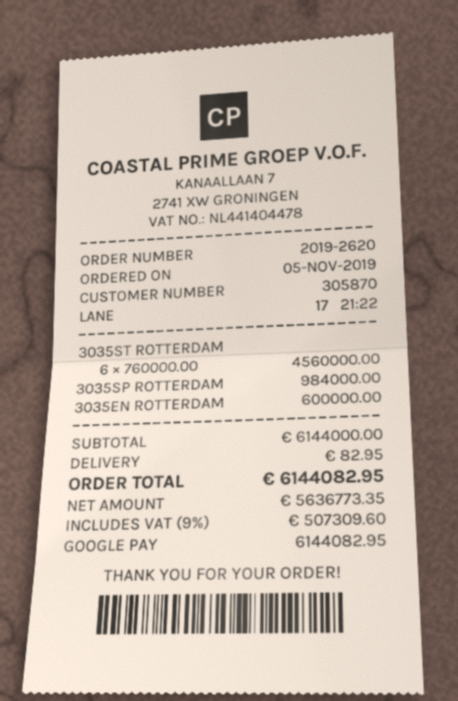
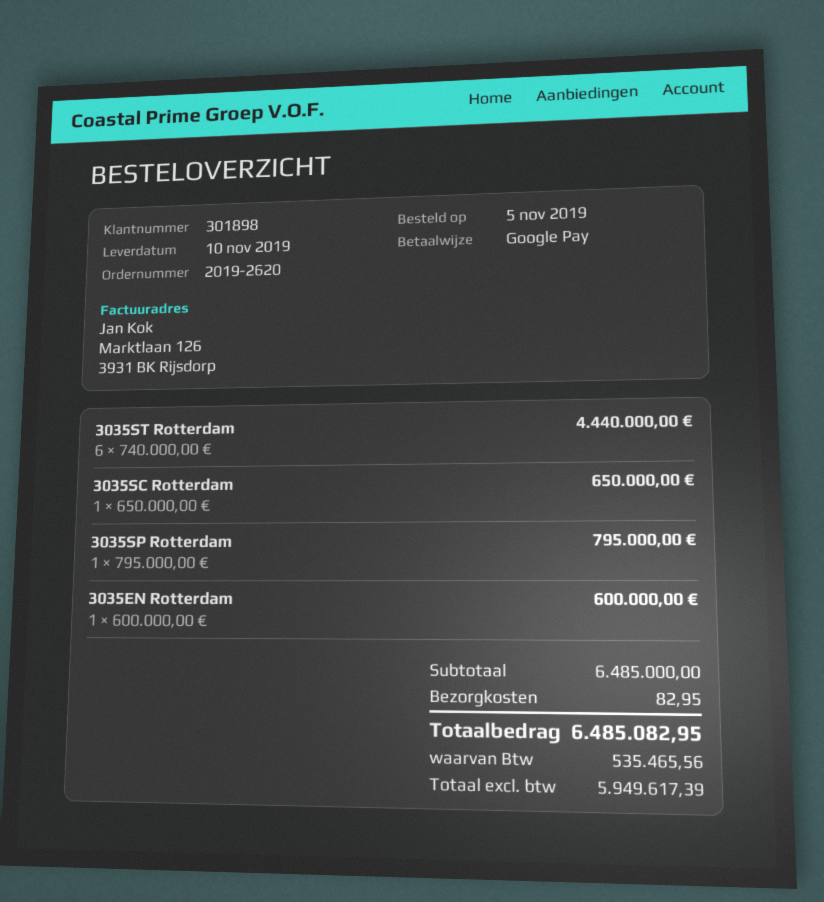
customer number: 305870 -> 301898
3035ST ROTTERDAM: 6 x 760000.00 = 4560000.00 -> 6 x 740000.00 = 4440000.00
3035SP ROTTERDAM: 1 x 984000.00 = 984000.00 -> 1 x 795000.00 = 795000.00
3035SC Rotterdam: none -> 1 x 650000.00 = 650000.00
subtotal: 6144000.00 -> 6485000.00
net: 5636773.35 -> 5949617.39
tax: 507309.60 -> 535465.56
total: 6144082.95 -> 6485082.95

